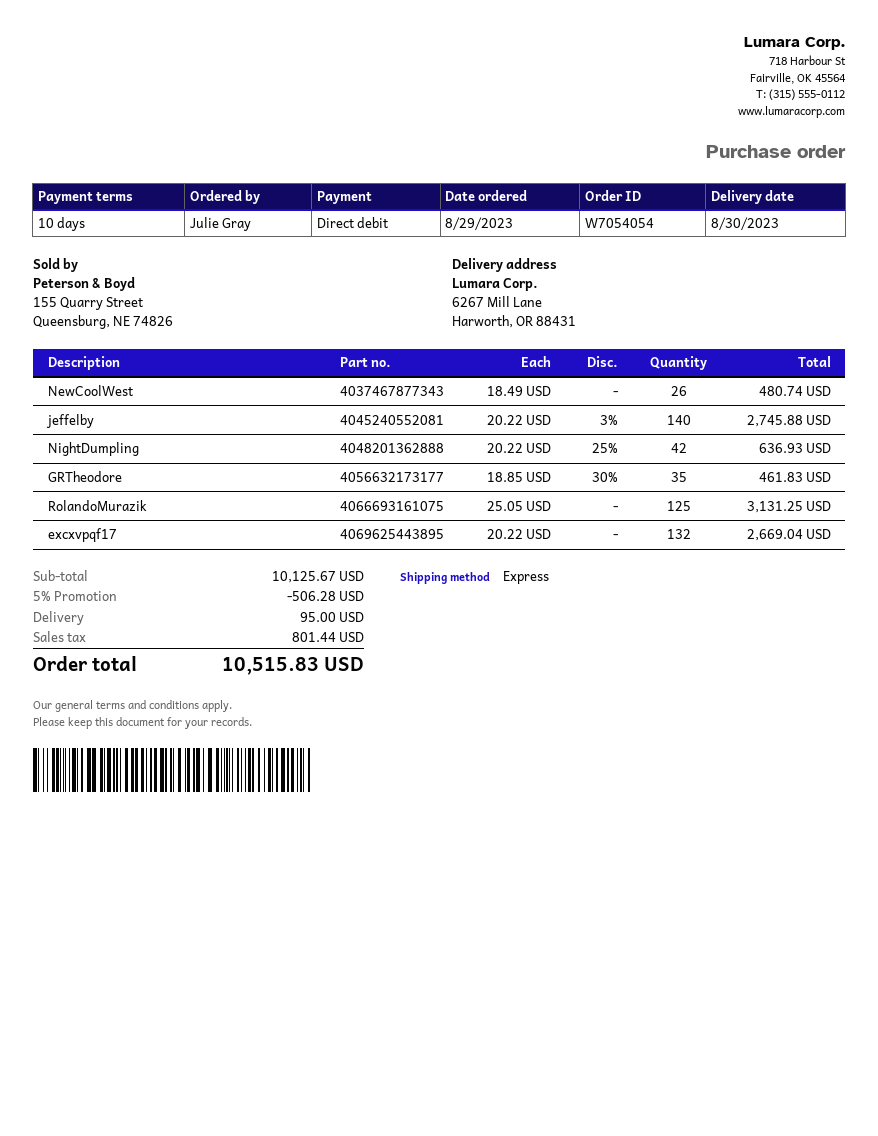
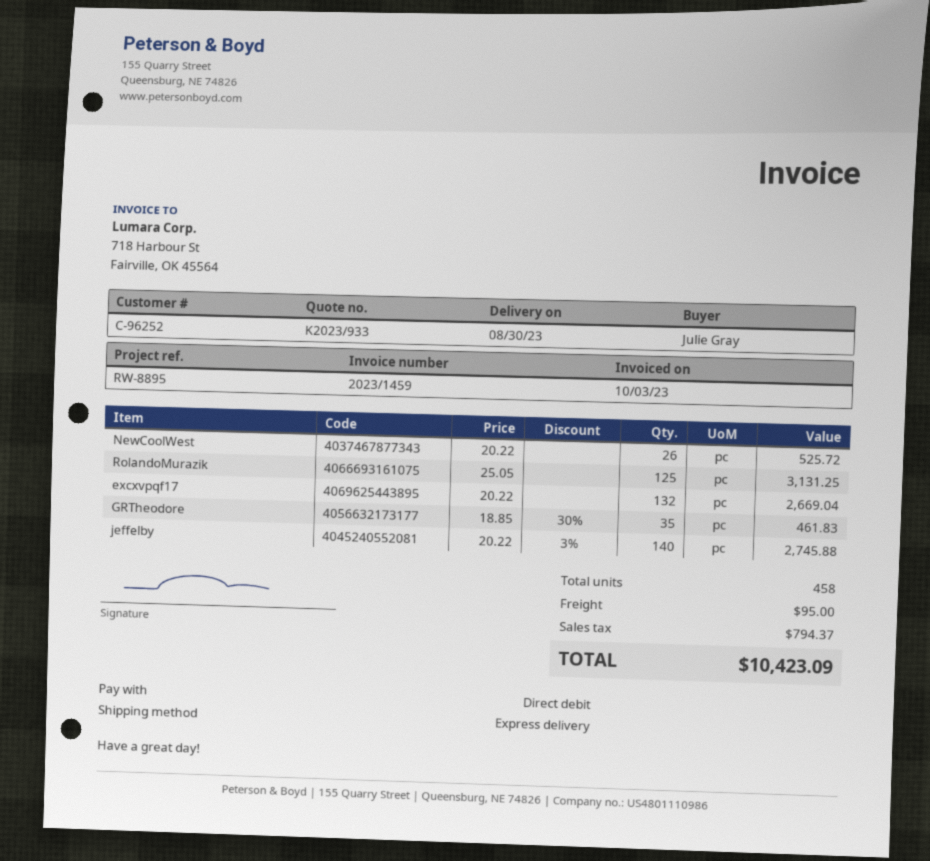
NewCoolWest: 26 x 18.49 = 480.74 -> 26 x 20.22 = 525.72
NightDumpling: 42 x 20.22 - 25% = 636.93 -> none
discount: 5% = 506.28 -> none
tax: 801.44 -> 794.37
total: 10515.83 -> 10423.09

